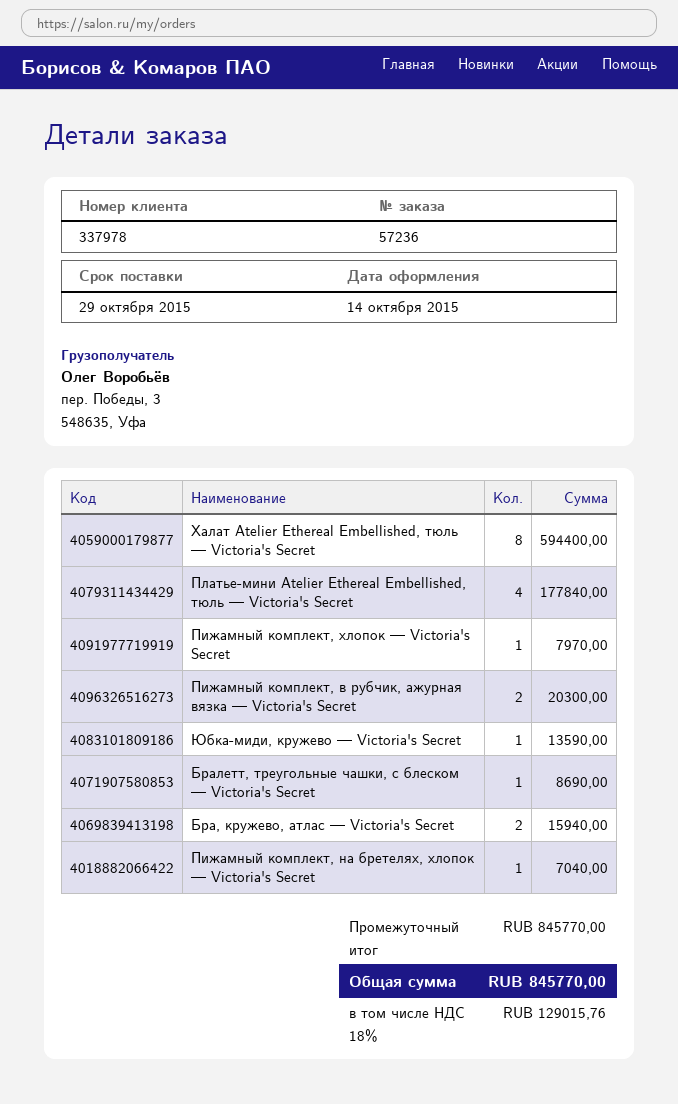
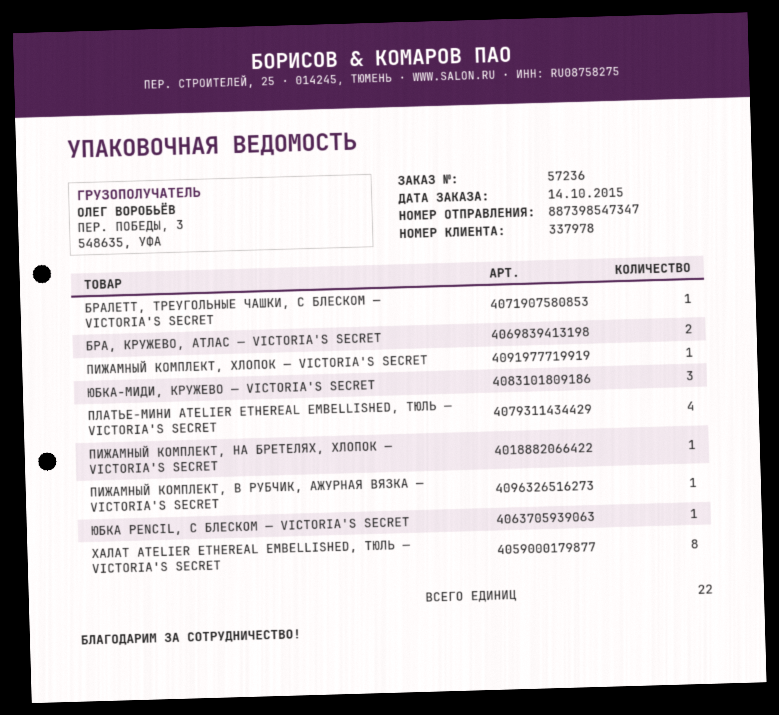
Пижамный комплект, в рубчик, ажурная вязка — Victoria's Secret: 2 -> 1
Юбка-миди, кружево — Victoria's Secret: 1 -> 3
ЮБКА PENCIL, С БЛЕСКОМ — VICTORIA'S SECRET: none -> 1

